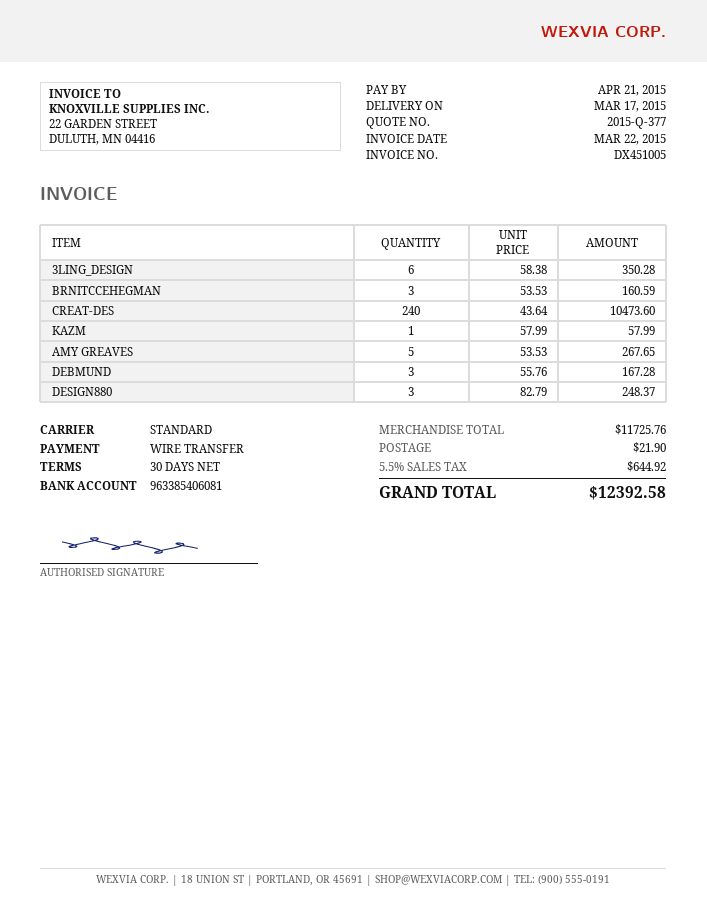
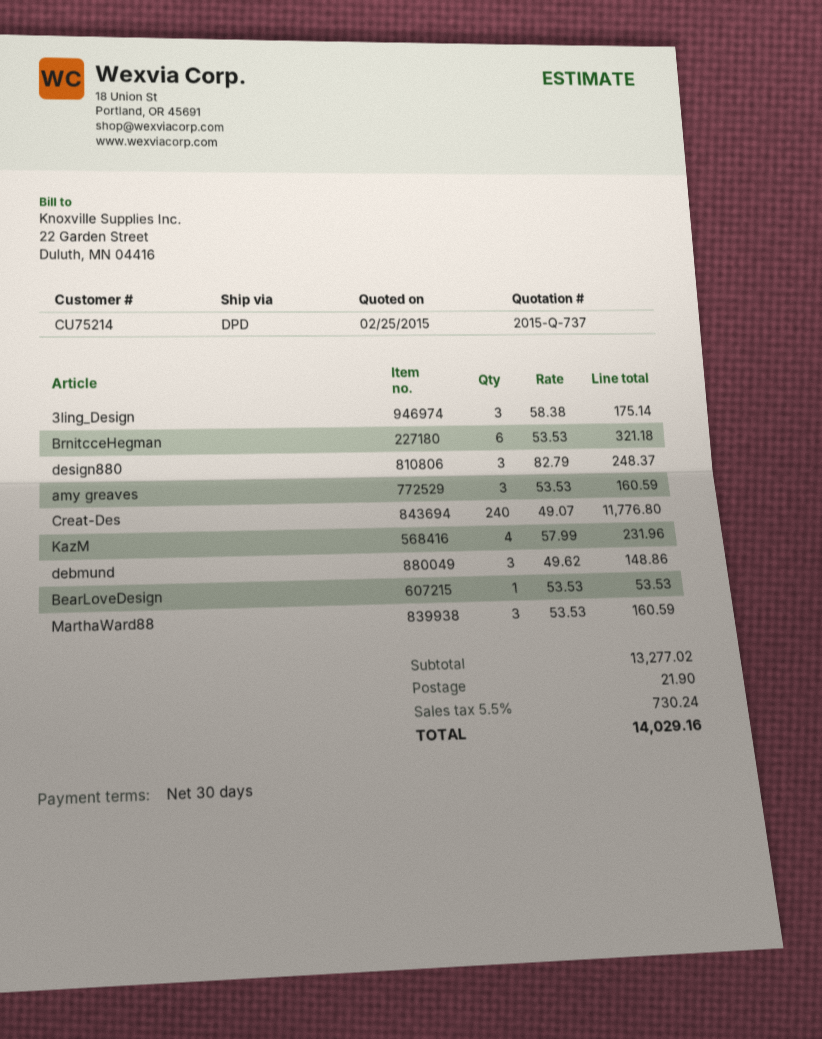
quote number: 2015-Q-377 -> 2015-Q-737
shipping method: standard -> DPD
3LING_DESIGN: 6 x 58.38 = 350.28 -> 3 x 58.38 = 175.14
BRNITCCEHEGMAN: 3 x 53.53 = 160.59 -> 6 x 53.53 = 321.18
CREAT-DES: 240 x 43.64 = 10473.60 -> 240 x 49.07 = 11776.80
KAZM: 1 x 57.99 = 57.99 -> 4 x 57.99 = 231.96
AMY GREAVES: 5 x 53.53 = 267.65 -> 3 x 53.53 = 160.59
DEBMUND: 3 x 55.76 = 167.28 -> 3 x 49.62 = 148.86
BearLoveDesign: none -> 1 x 53.53 = 53.53
MarthaWard88: none -> 3 x 53.53 = 160.59
subtotal: 11725.76 -> 13277.02
tax: 5.5% = 644.92 -> 5.5% = 730.24
total: 12392.58 -> 14029.16

